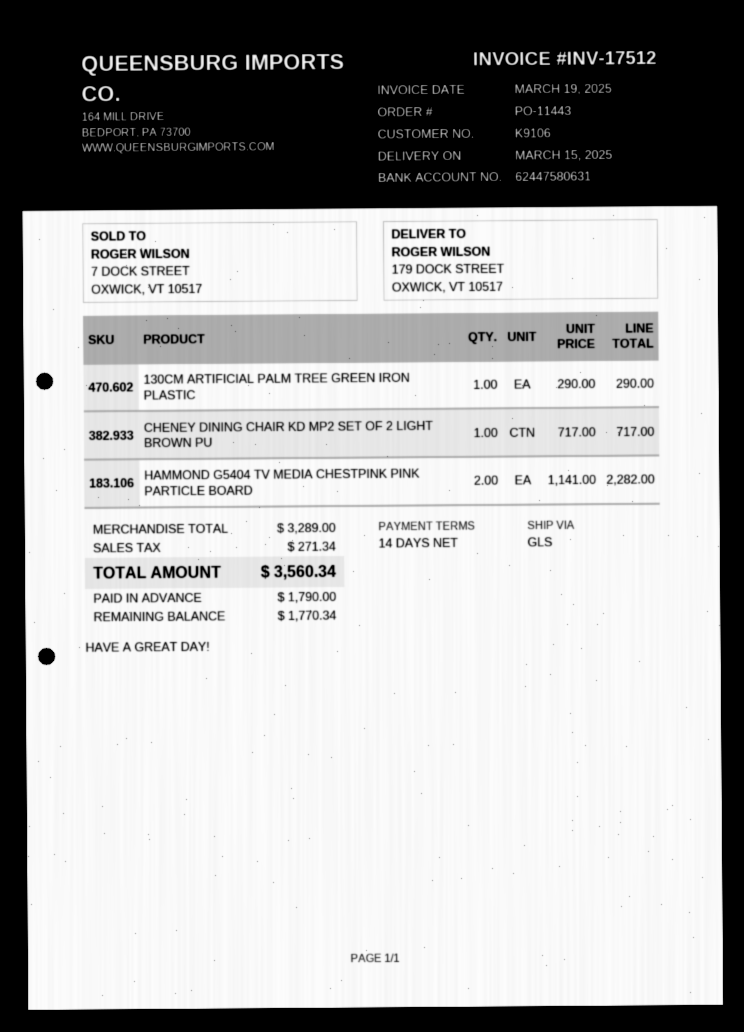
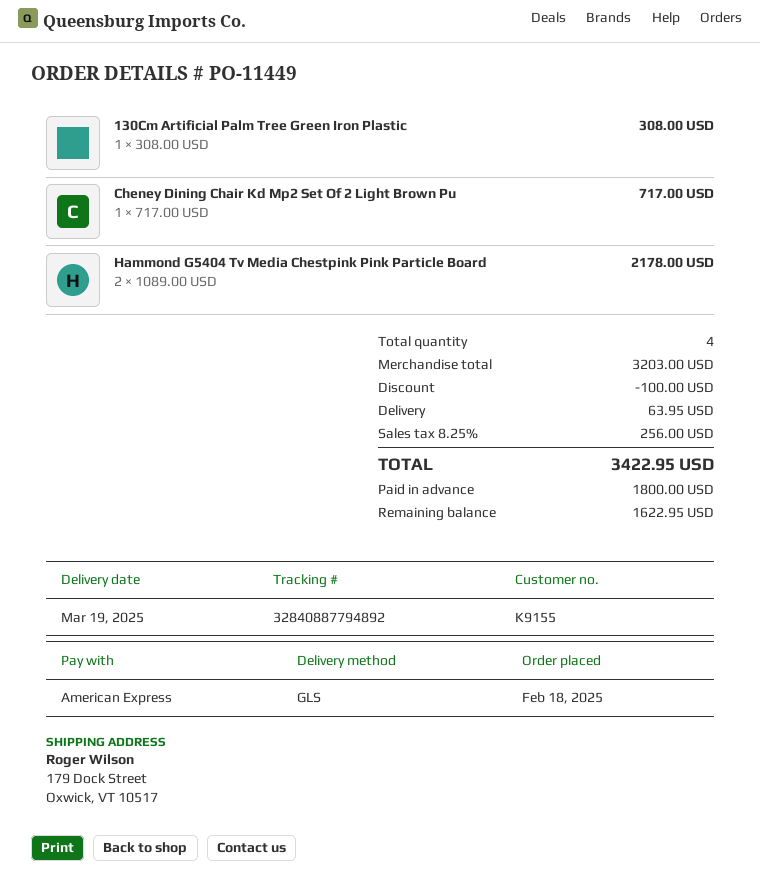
order number: PO-11443 -> PO-11449
delivery date: 2025-03-15 -> 2025-03-19
customer number: K9106 -> K9155
130CM ARTIFICIAL PALM TREE GREEN IRON PLASTIC: 1 x 290.00 = 290.00 -> 1 x 308.00 = 308.00
HAMMOND G5404 TV MEDIA CHESTPINK PINK PARTICLE BOARD: 2 x 1141.00 = 2282.00 -> 2 x 1089.00 = 2178.00
subtotal: 3289.00 -> 3203.00
discount: none -> 100.00
shipping: none -> 63.95
tax: 271.34 -> 256.00
total: 3560.34 -> 3422.95
deposit: 1790.00 -> 1800.00
balance: 1770.34 -> 1622.95

